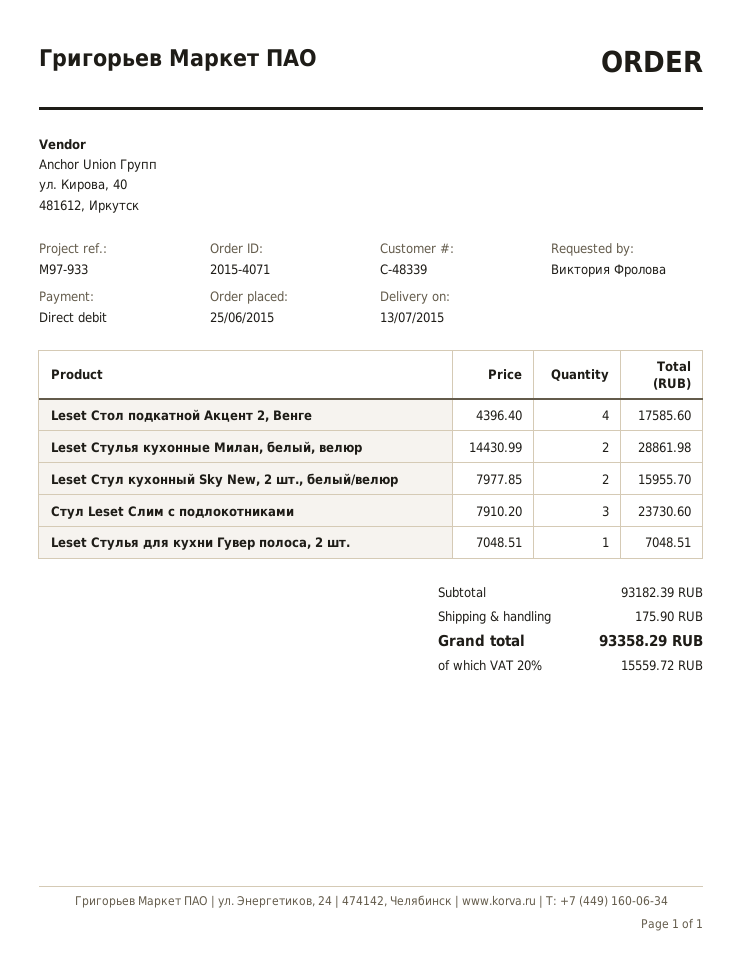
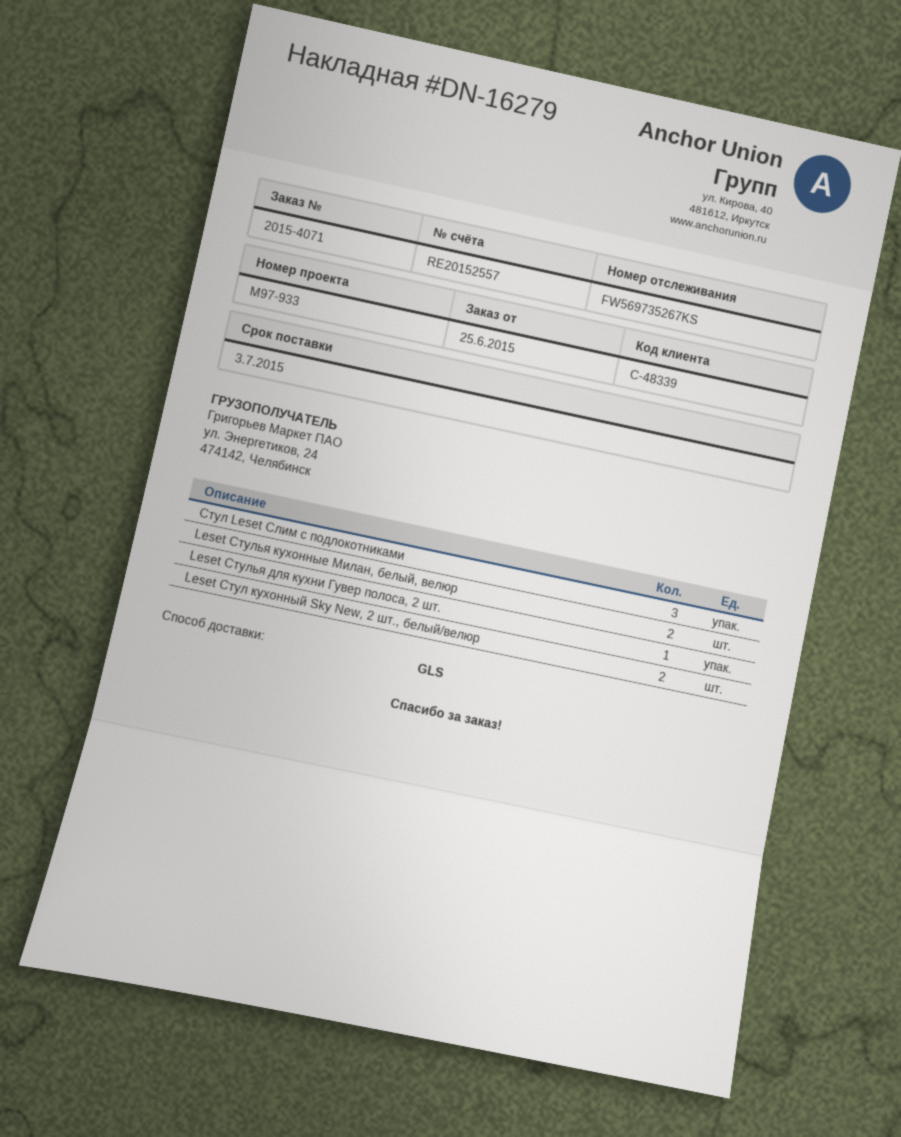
delivery date: 2015-07-13 -> 2015-07-03
Leset Стол подкатной Акцент 2, Венге: 4 -> none

